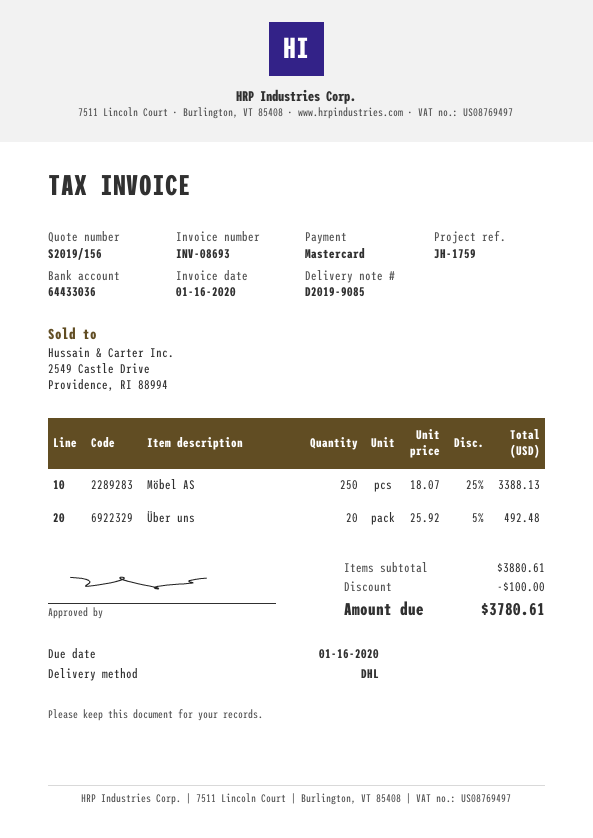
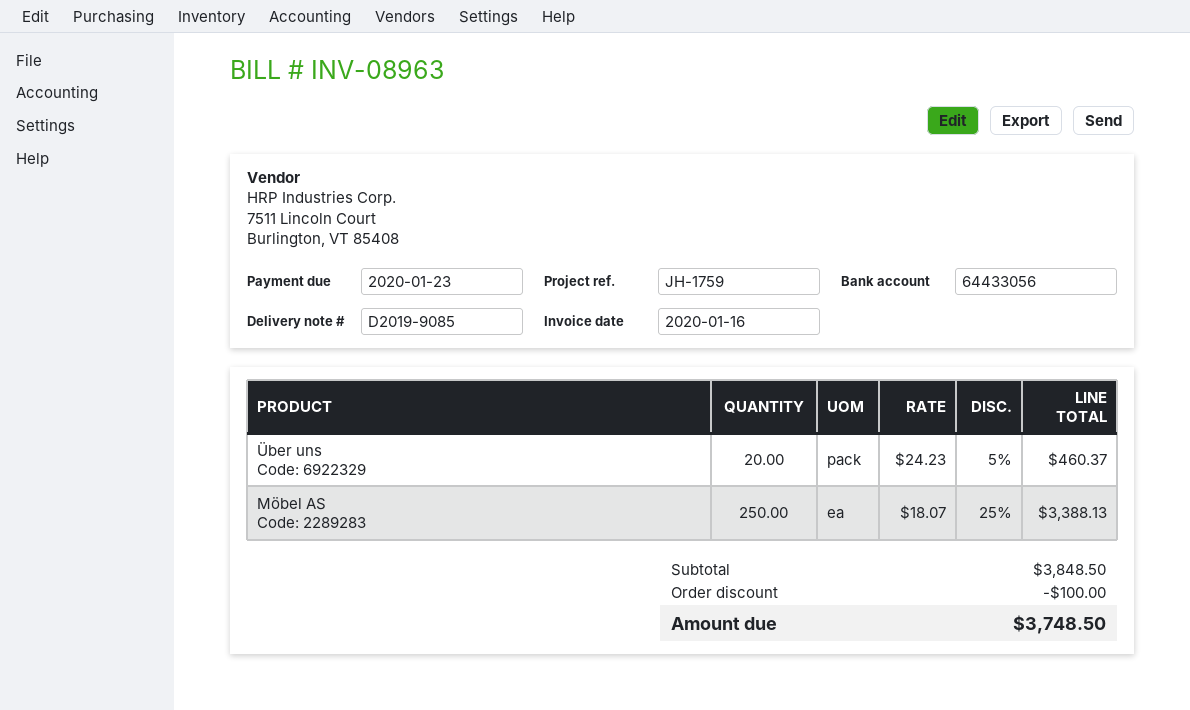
invoice number: INV-08693 -> INV-08963
due date: 2020-01-16 -> 2020-01-23
bank account: 64433036 -> 64433056
Über uns: 20 x 25.92 - 5% = 492.48 -> 20 x 24.23 - 5% = 460.37
subtotal: 3880.61 -> 3848.50
total: 3780.61 -> 3748.50

